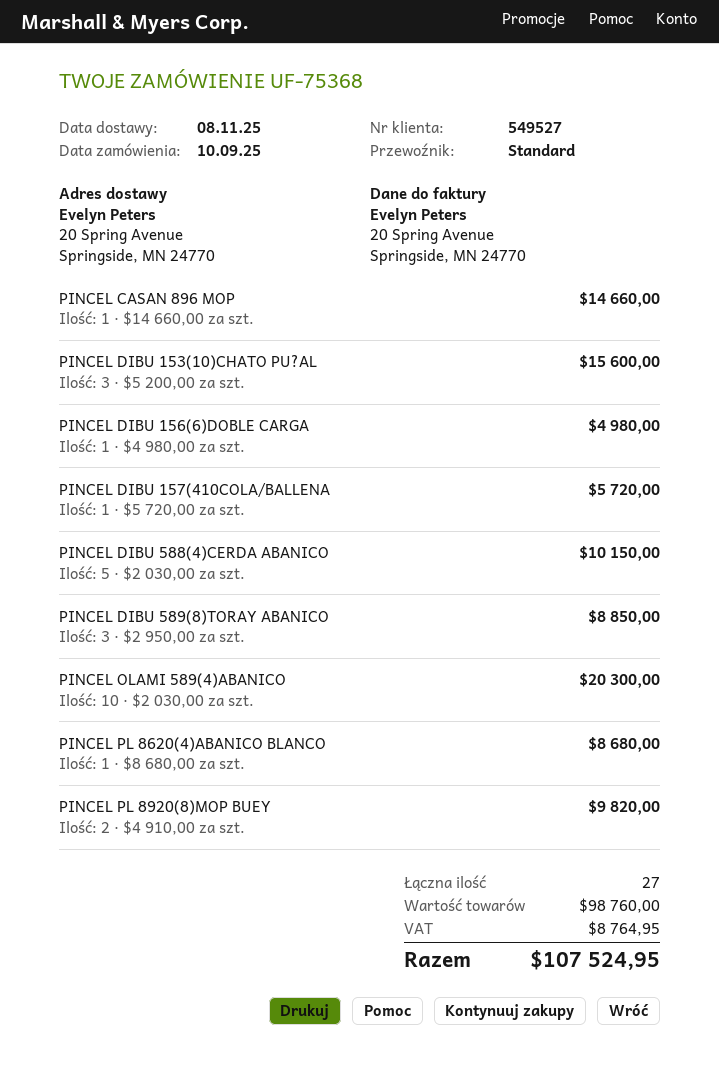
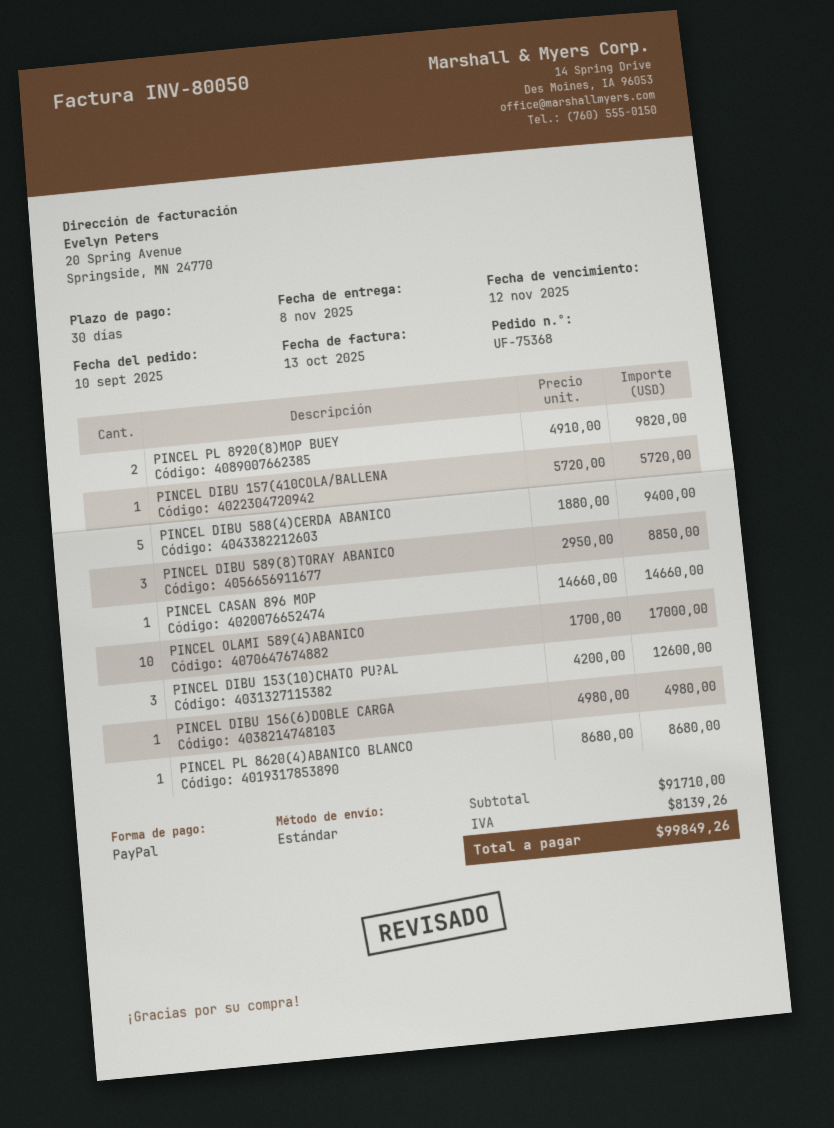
PINCEL DIBU 153(10)CHATO PU?AL: 3 x 5200.00 = 15600.00 -> 3 x 4200.00 = 12600.00
PINCEL DIBU 588(4)CERDA ABANICO: 5 x 2030.00 = 10150.00 -> 5 x 1880.00 = 9400.00
PINCEL OLAMI 589(4)ABANICO: 10 x 2030.00 = 20300.00 -> 10 x 1700.00 = 17000.00
subtotal: 98760.00 -> 91710.00
tax: 8764.95 -> 8139.26
total: 107524.95 -> 99849.26

